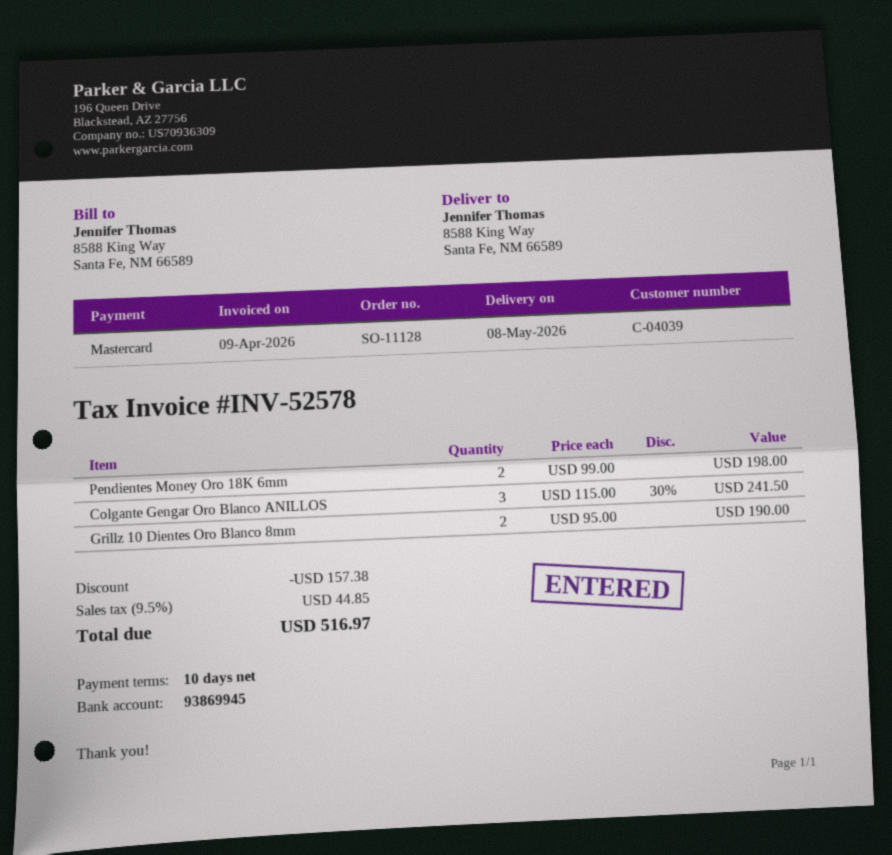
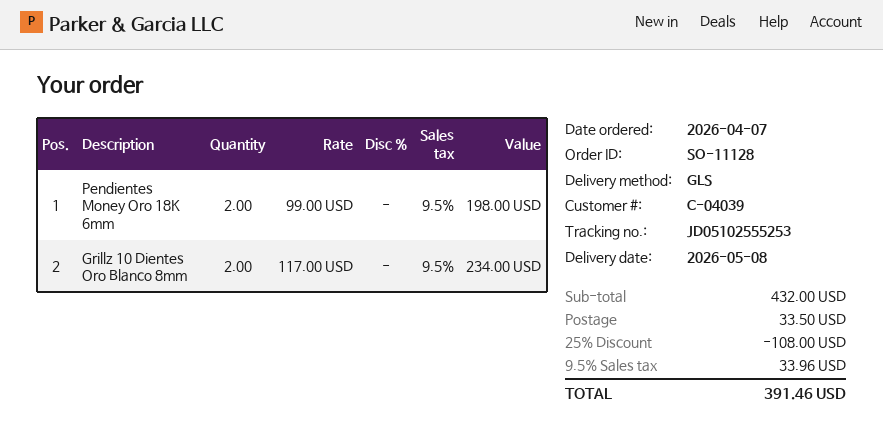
Colgante Gengar Oro Blanco ANILLOS: 3 x 115.00 - 30% = 241.50 -> none
Grillz 10 Dientes Oro Blanco 8mm: 2 x 95.00 = 190.00 -> 2 x 117.00 = 234.00
discount: 157.38 -> 108.00
shipping: none -> 33.50
tax: 9.5% = 44.85 -> 9.5% = 33.96
total: 516.97 -> 391.46

